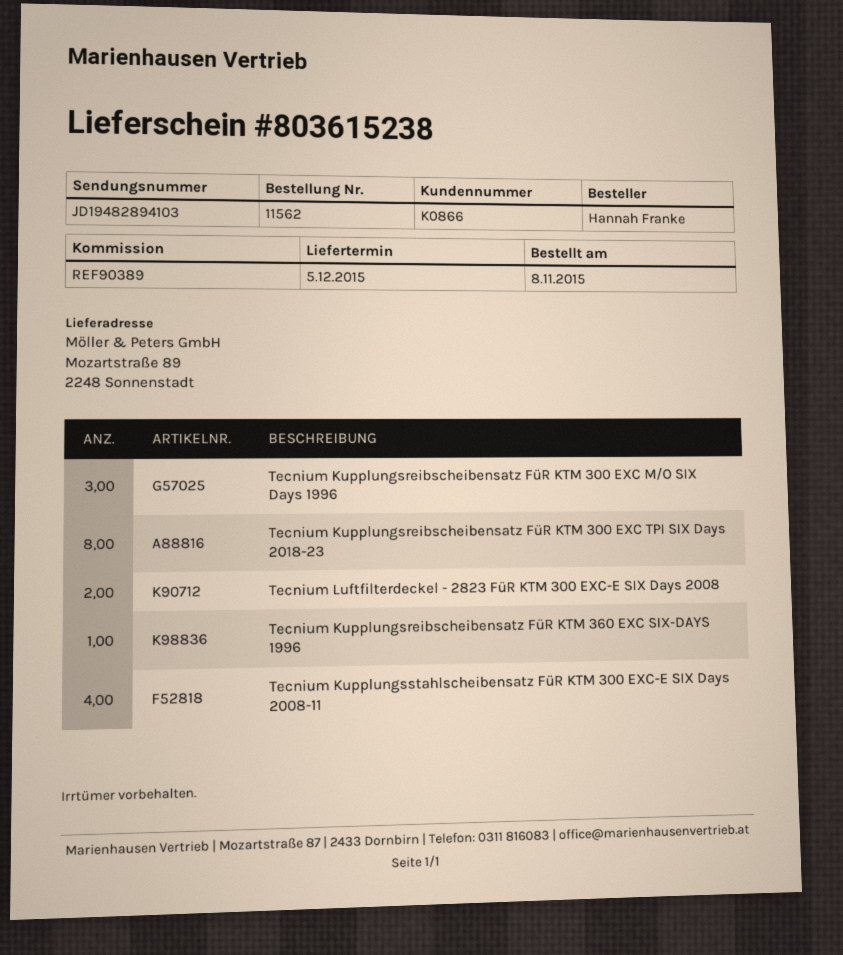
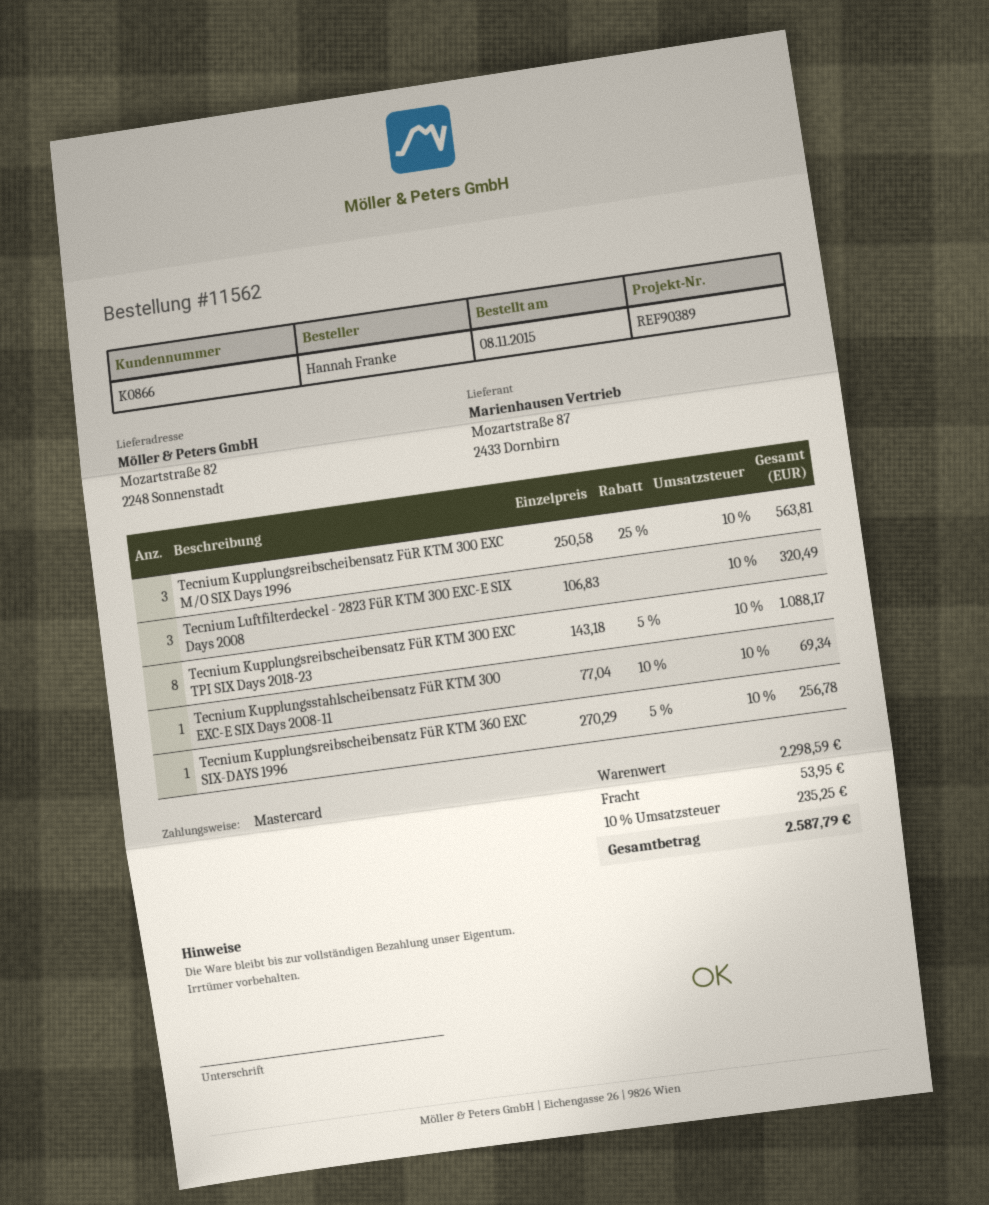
ship to: Mozartstraße 89, 2248 Sonnenstadt -> Mozartstraße 82, 2248 Sonnenstadt
Tecnium Luftfilterdeckel - 2823 FüR KTM 300 EXC-E SIX Days 2008: 2 -> 3
Tecnium Kupplungsstahlscheibensatz FüR KTM 300 EXC-E SIX Days 2008-11: 4 -> 1

